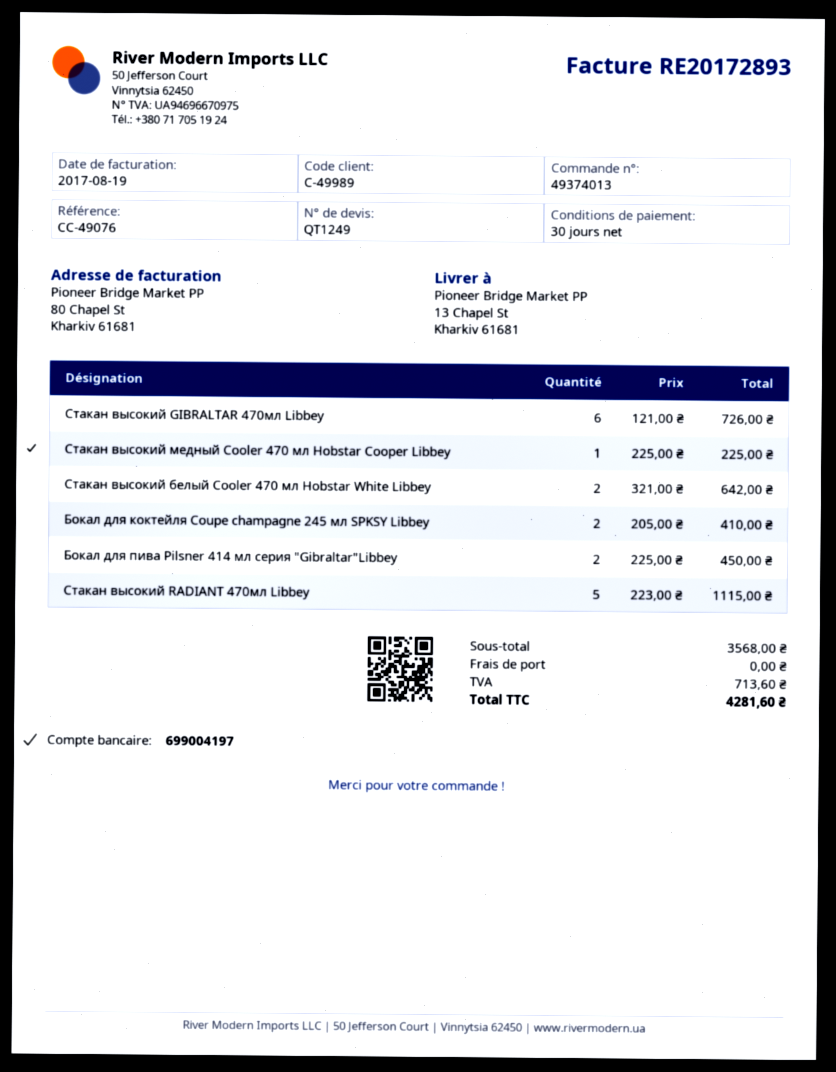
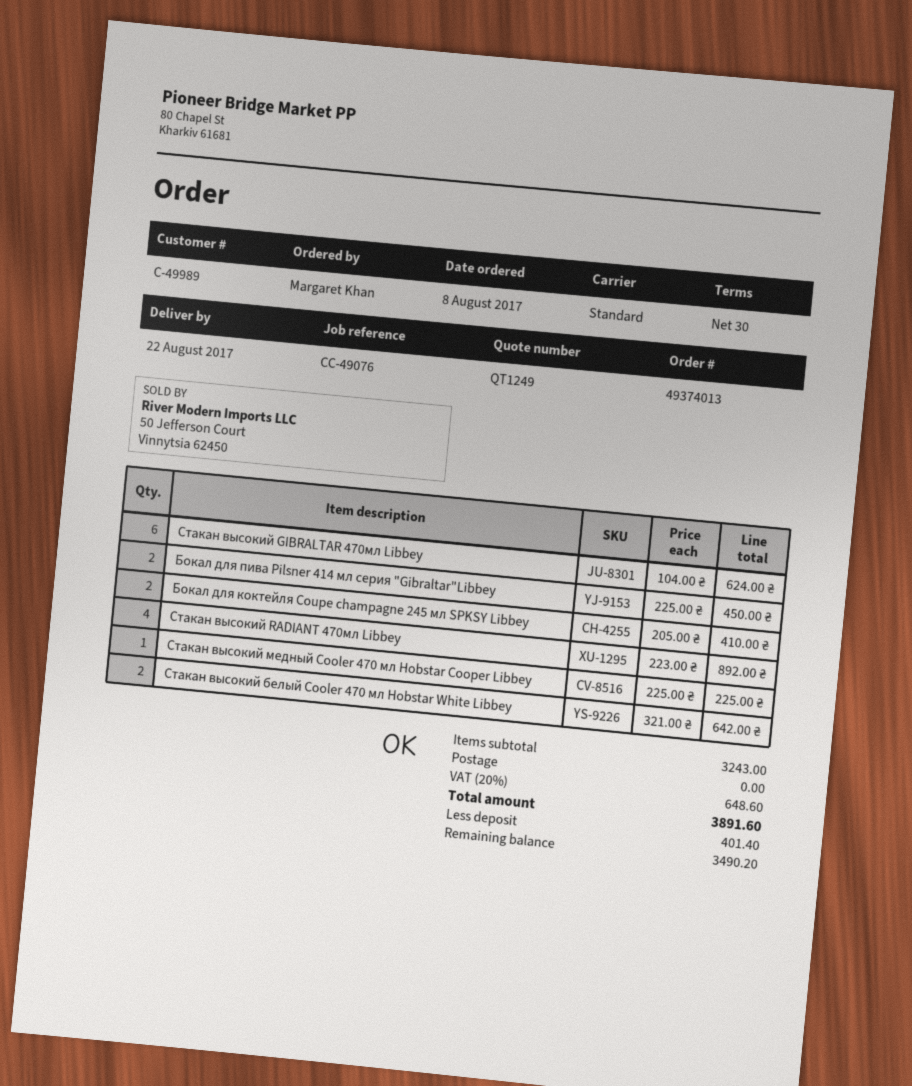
Стакан высокий GIBRALTAR 470мл Libbey: 6 x 121.00 = 726.00 -> 6 x 104.00 = 624.00
Стакан высокий RADIANT 470мл Libbey: 5 x 223.00 = 1115.00 -> 4 x 223.00 = 892.00
subtotal: 3568.00 -> 3243.00
tax: 713.60 -> 648.60
total: 4281.60 -> 3891.60

